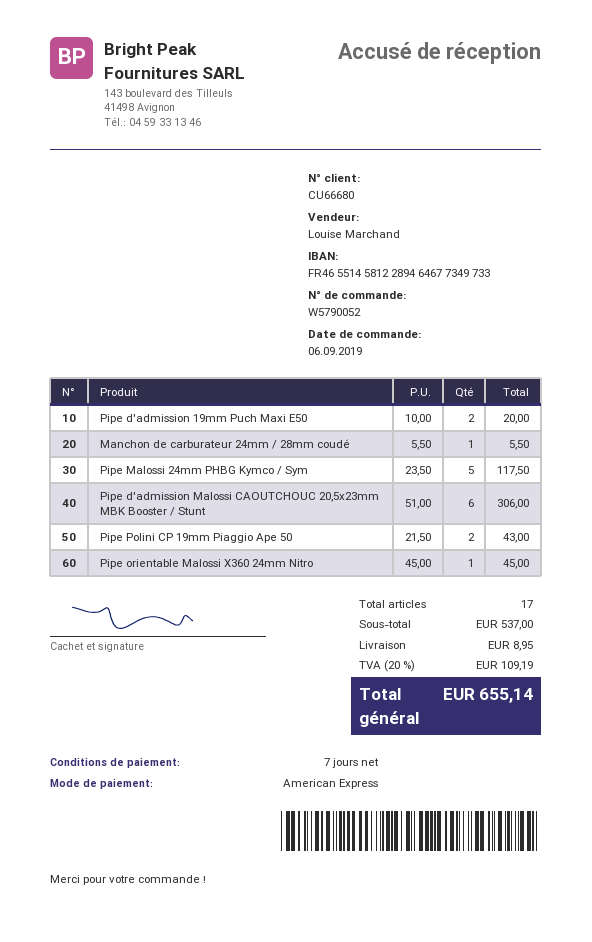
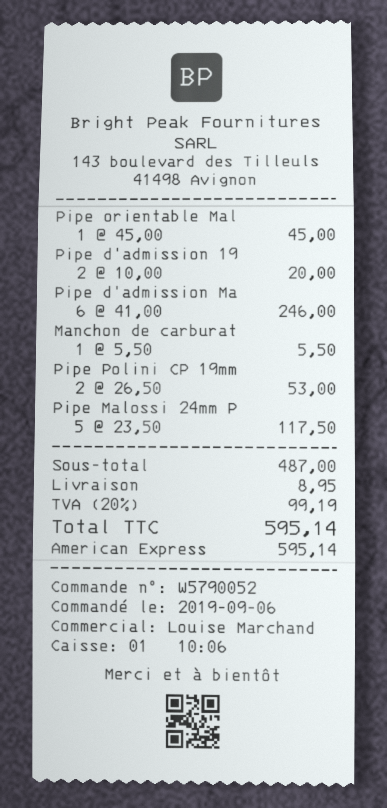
Pipe d'admission Malossi CAOUTCHOUC 20,5x23mm MBK Booster / Stunt: 6 x 51.00 = 306.00 -> 6 x 41.00 = 246.00
Pipe Polini CP 19mm Piaggio Ape 50: 2 x 21.50 = 43.00 -> 2 x 26.50 = 53.00
subtotal: 537.00 -> 487.00
tax: 20% = 109.19 -> 20% = 99.19
total: 655.14 -> 595.14

